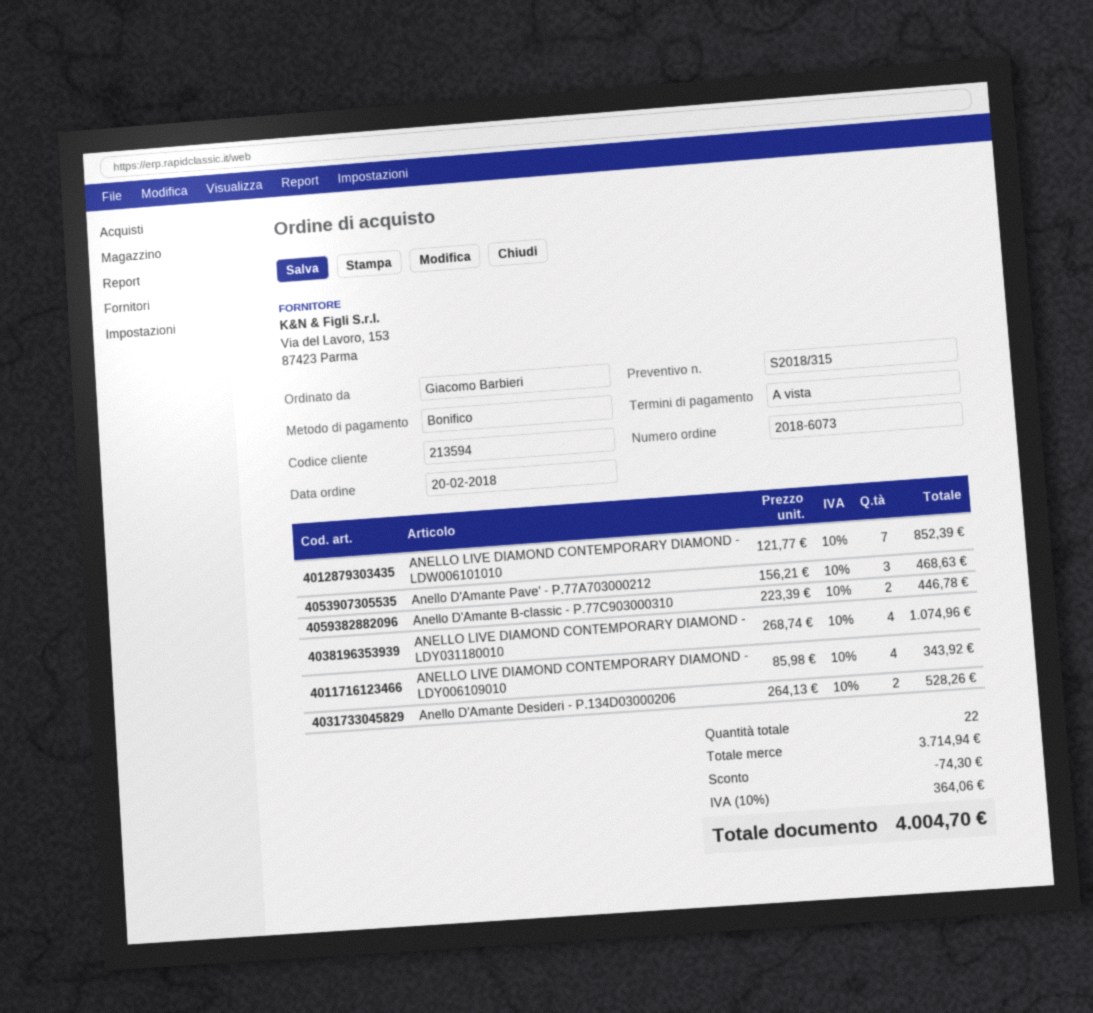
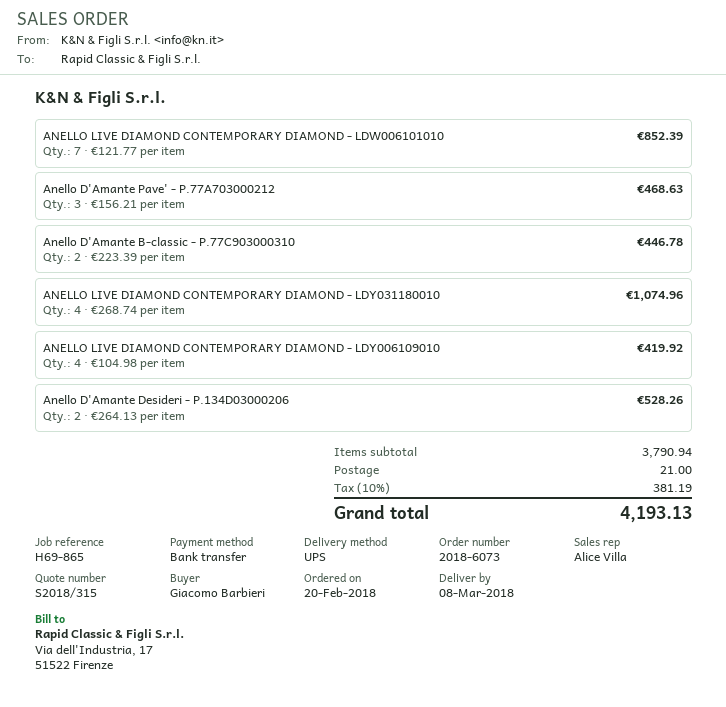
ANELLO LIVE DIAMOND CONTEMPORARY DIAMOND - LDY006109010: 4 x 85.98 = 343.92 -> 4 x 104.98 = 419.92
subtotal: 3714.94 -> 3790.94
discount: 74.30 -> none
shipping: none -> 21.00
tax: 10% = 364.06 -> 10% = 381.19
total: 4004.70 -> 4193.13

